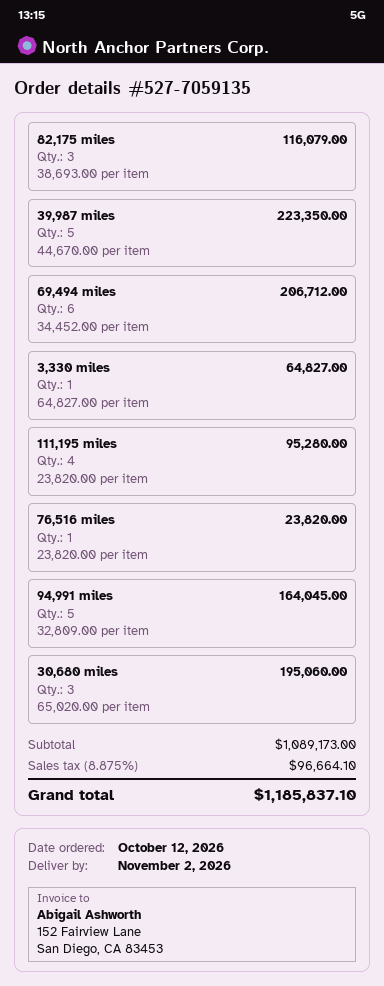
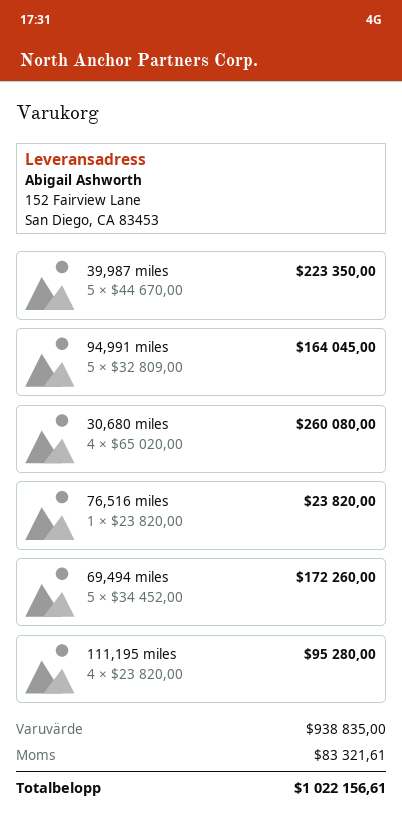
82,175 miles: 3 x 38693.00 = 116079.00 -> none
69,494 miles: 6 x 34452.00 = 206712.00 -> 5 x 34452.00 = 172260.00
3,330 miles: 1 x 64827.00 = 64827.00 -> none
30,680 miles: 3 x 65020.00 = 195060.00 -> 4 x 65020.00 = 260080.00
subtotal: 1089173.00 -> 938835.00
tax: 96664.10 -> 83321.61
total: 1185837.10 -> 1022156.61

